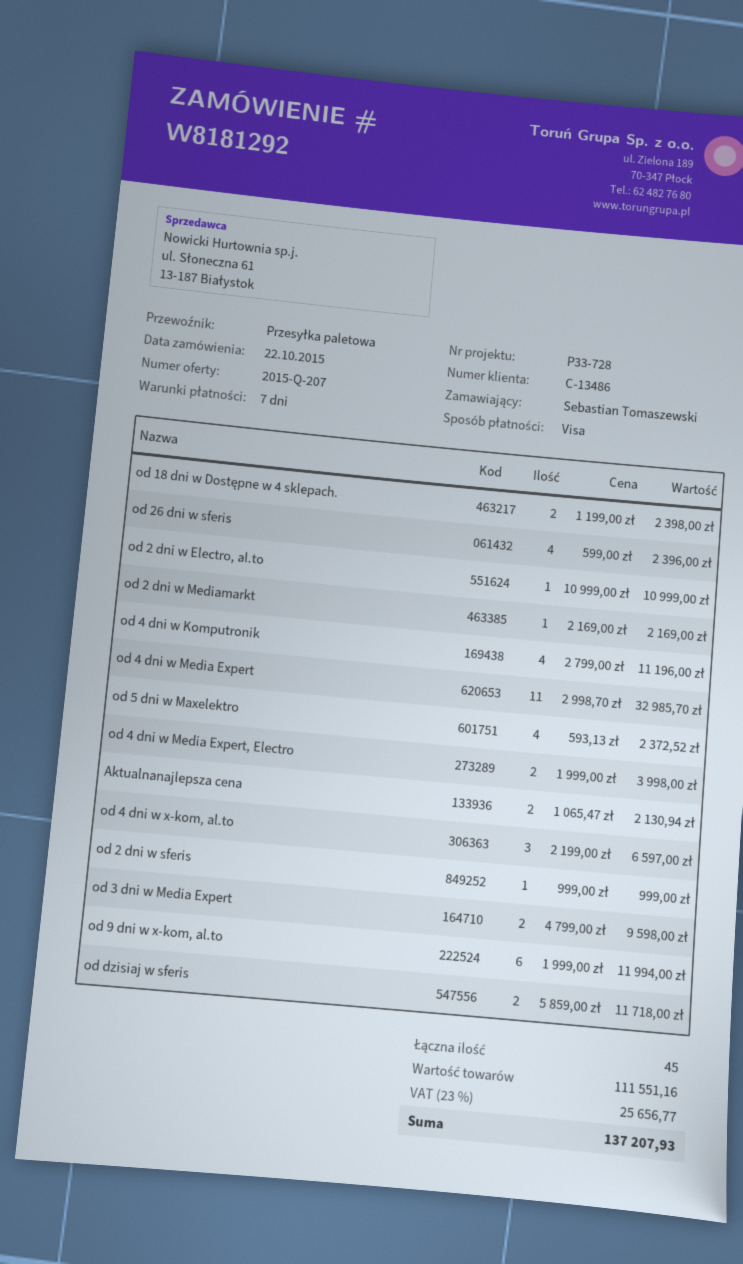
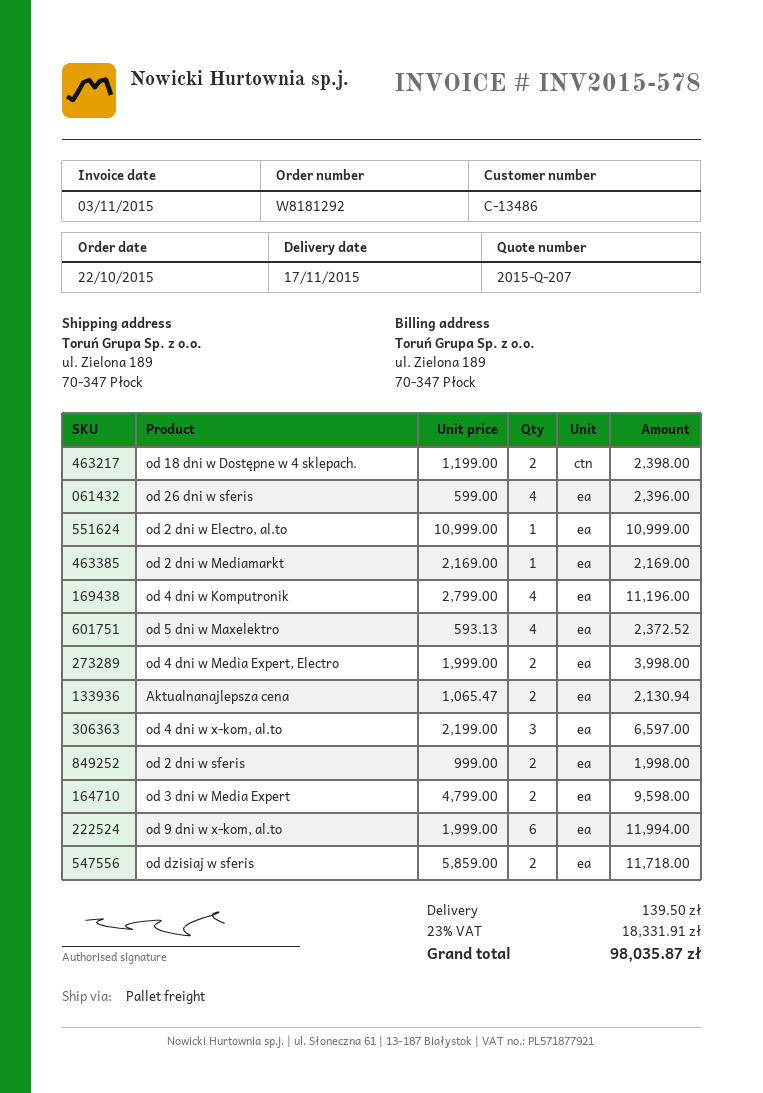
od 4 dni w Media Expert: 11 x 2998.70 = 32985.70 -> none
od 2 dni w sferis: 1 x 999.00 = 999.00 -> 2 x 999.00 = 1998.00
shipping: none -> 139.50
tax: 23% = 25656.77 -> 23% = 18331.91
total: 137207.93 -> 98035.87

